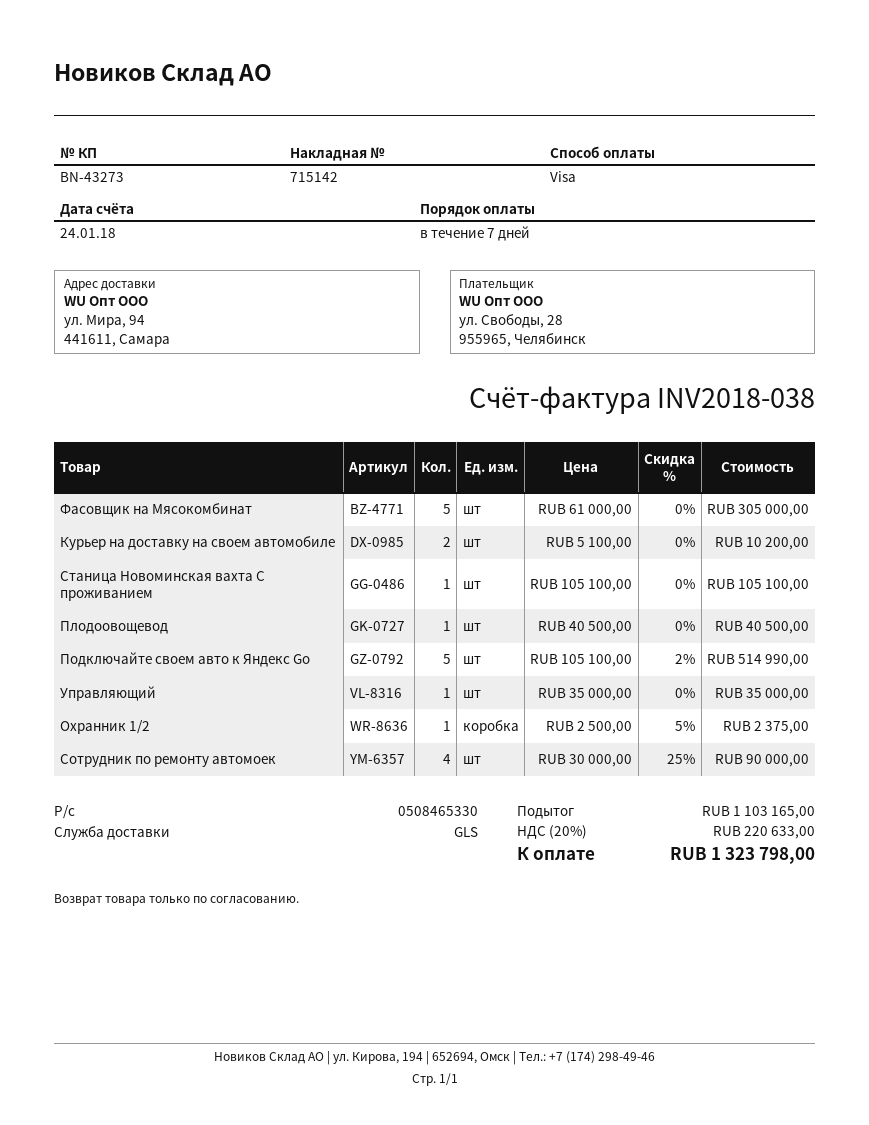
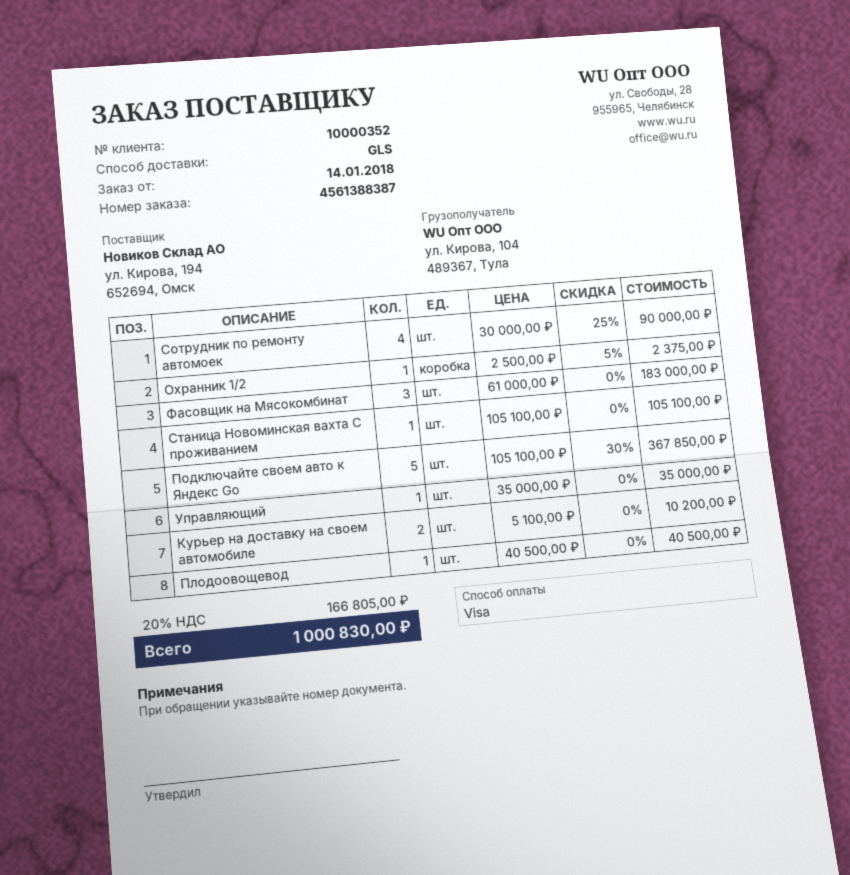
ship to: ул. Мира, 94, 441611, Самара -> ул. Кирова, 104, 489367, Тула
Фасовщик на Мясокомбинат: 5 x 61000.00 = 305000.00 -> 3 x 61000.00 = 183000.00
Подключайте своем авто к Яндекс Go: 5 x 105100.00 - 2% = 514990.00 -> 5 x 105100.00 - 30% = 367850.00
tax: 20% = 220633.00 -> 20% = 166805.00
total: 1323798.00 -> 1000830.00

